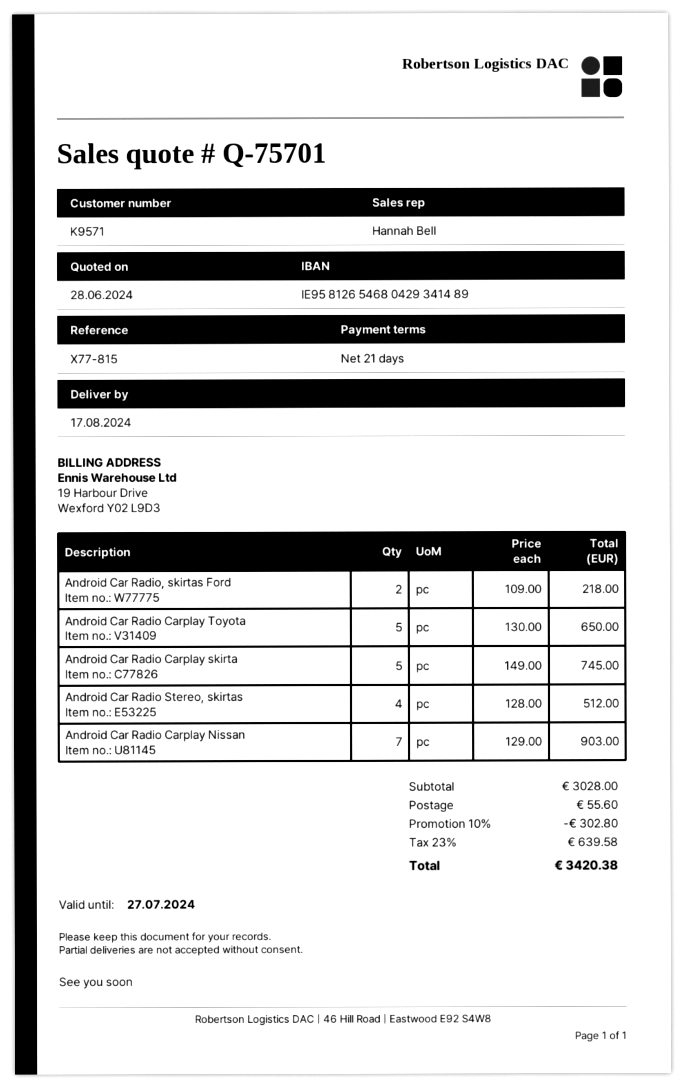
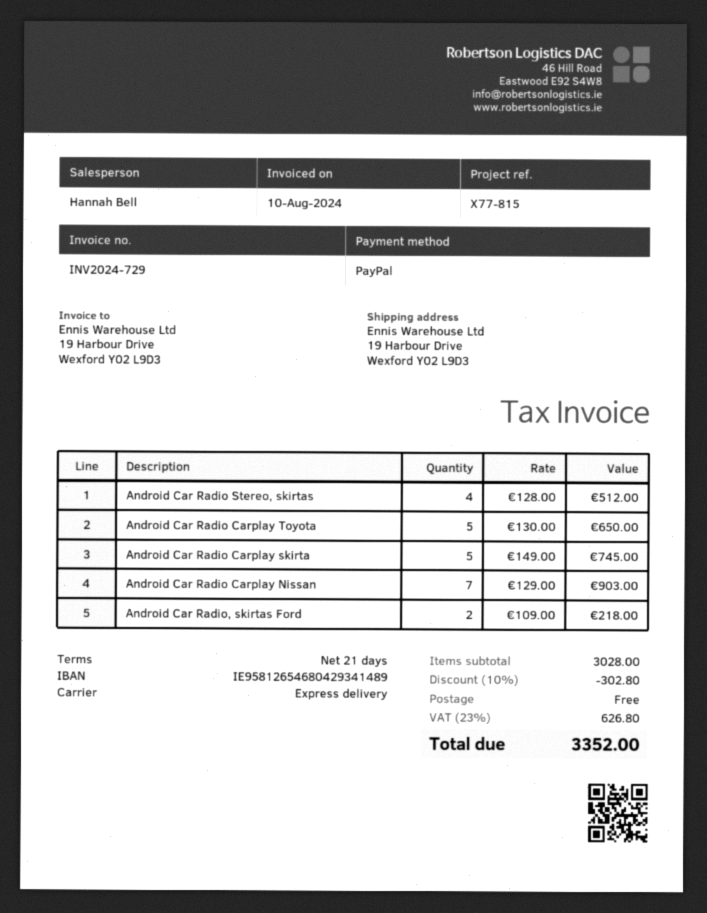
shipping: 55.60 -> 0.00
tax: 23% = 639.58 -> 23% = 626.80
total: 3420.38 -> 3352.00

